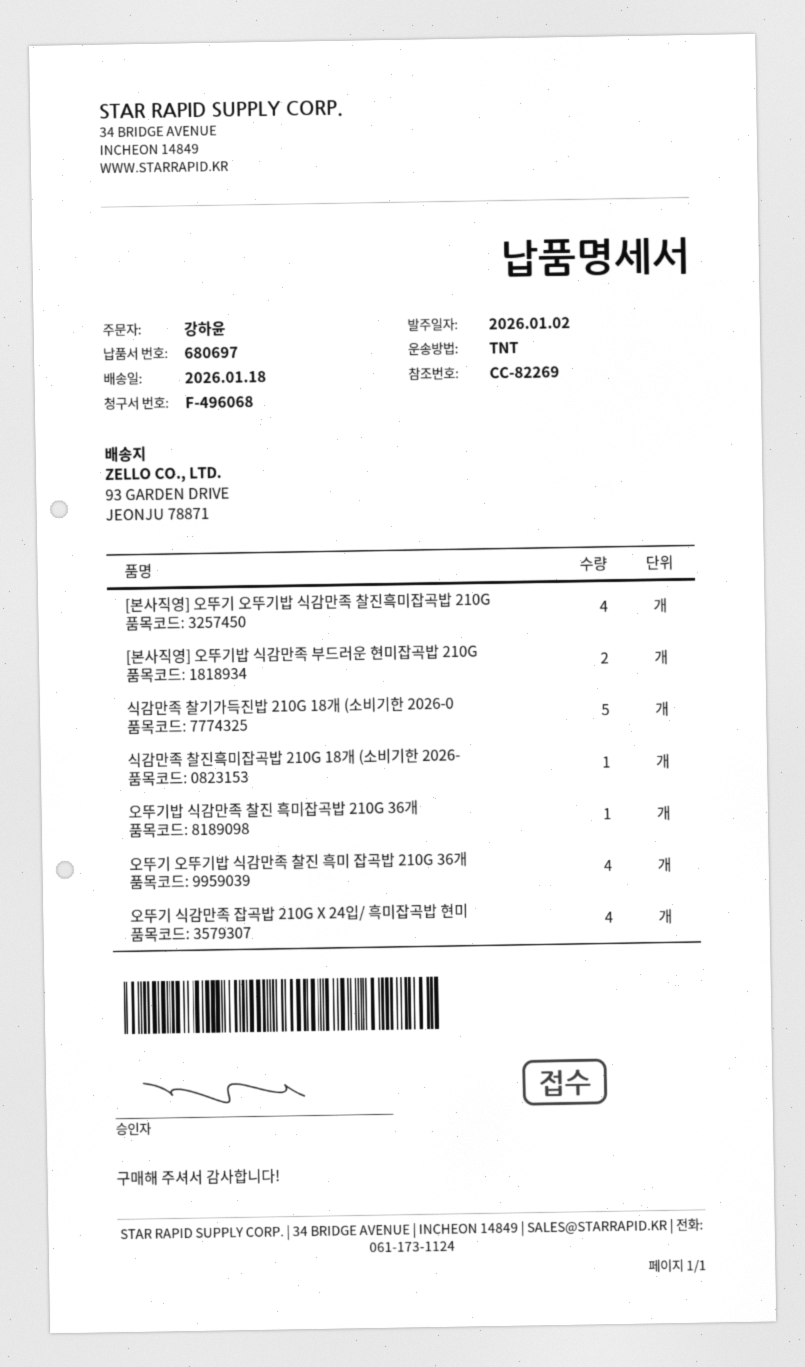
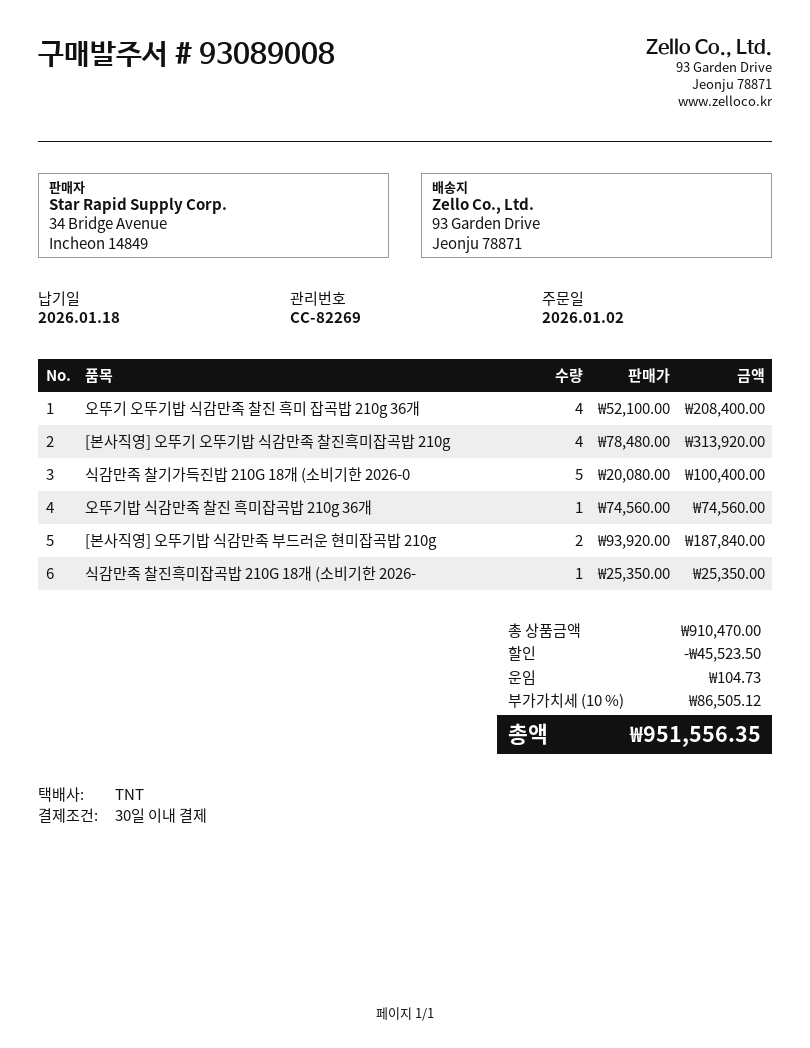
오뚜기 식감만족 잡곡밥 210G X 24입/ 흑미잡곡밥 현미: 4 -> none

